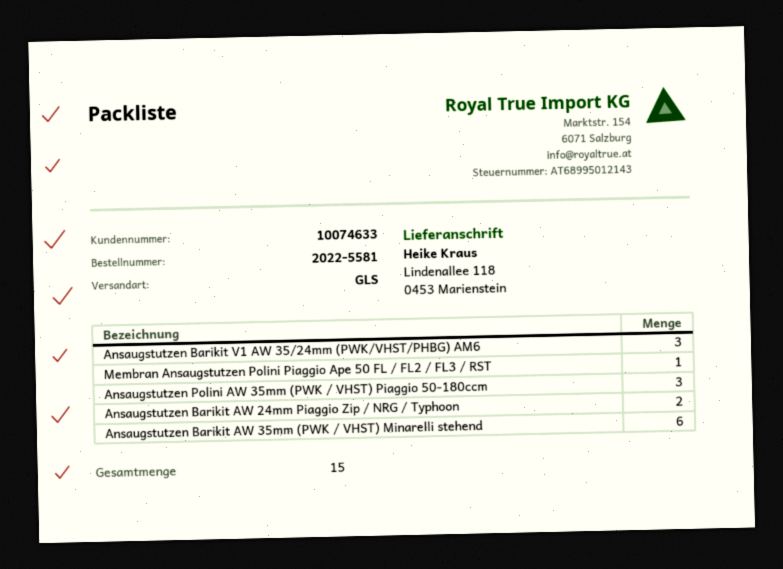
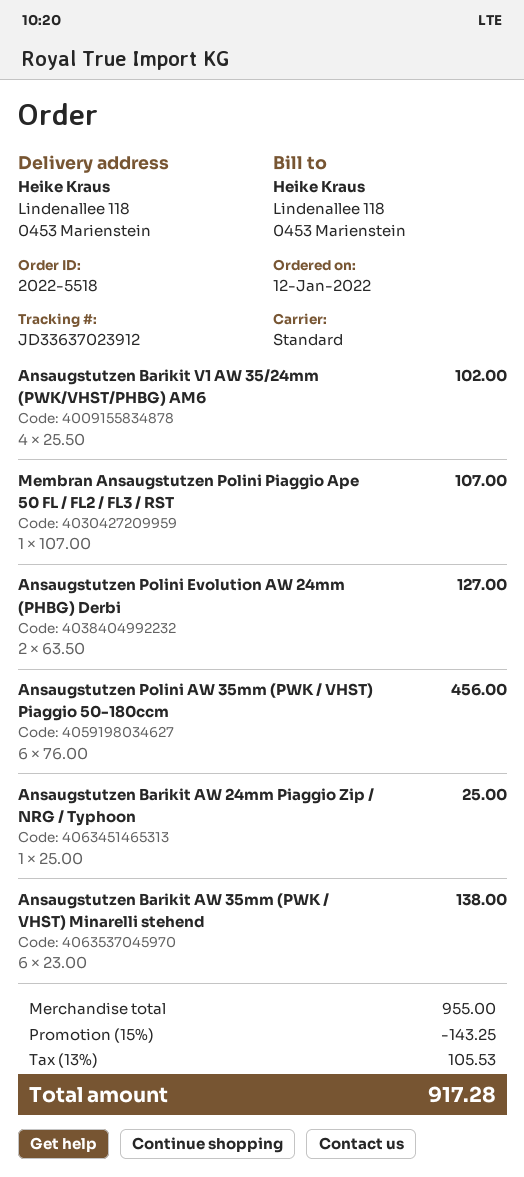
order number: 2022-5581 -> 2022-5518
shipping method: GLS -> standard
Ansaugstutzen Barikit V1 AW 35/24mm (PWK/VHST/PHBG) AM6: 3 -> 4
Ansaugstutzen Polini AW 35mm (PWK / VHST) Piaggio 50-180ccm: 3 -> 6
Ansaugstutzen Barikit AW 24mm Piaggio Zip / NRG / Typhoon: 2 -> 1
Ansaugstutzen Polini Evolution AW 24mm (PHBG) Derbi: none -> 2

